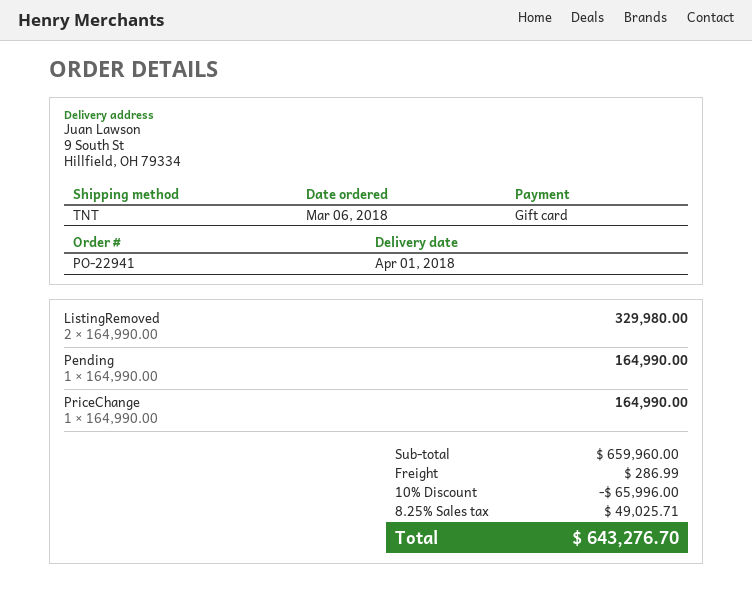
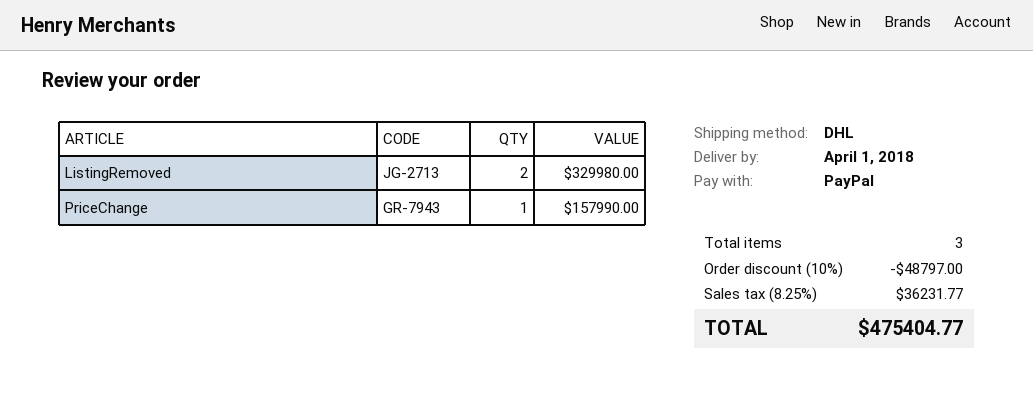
payment method: gift card -> PayPal
shipping method: TNT -> DHL
Pending: 1 for 164990.00 -> none
PriceChange: 1 for 164990.00 -> 1 for 157990.00
discount: 10% = 65996.00 -> 10% = 48797.00
shipping: 286.99 -> none
tax: 8.25% = 49025.71 -> 8.25% = 36231.77
total: 643276.70 -> 475404.77

